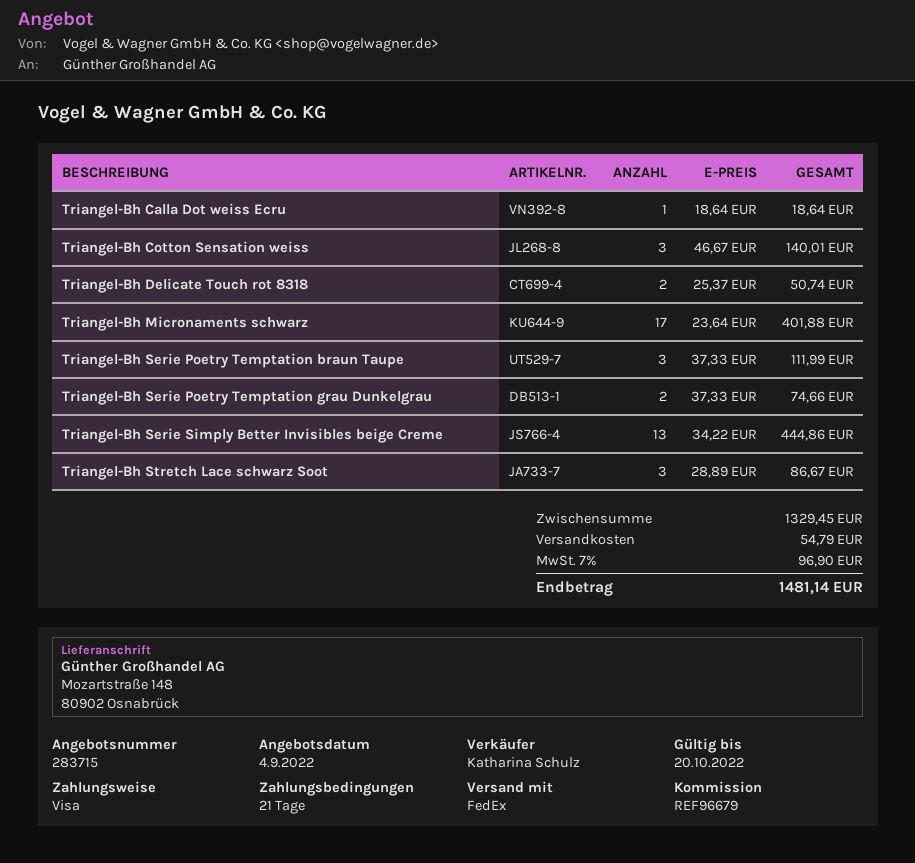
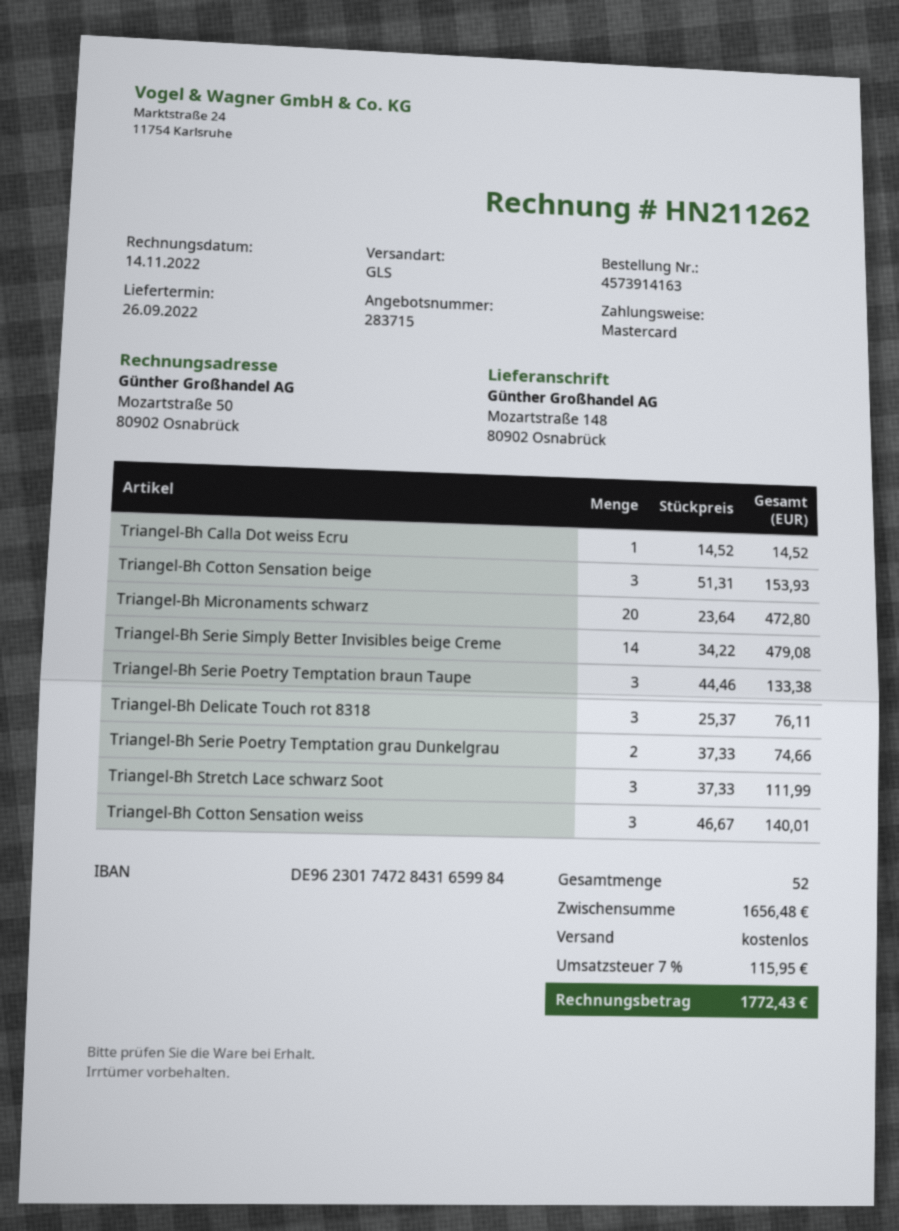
payment method: Visa -> Mastercard
shipping method: FedEx -> GLS
Triangel-Bh Calla Dot weiss Ecru: 1 x 18.64 = 18.64 -> 1 x 14.52 = 14.52
Triangel-Bh Delicate Touch rot 8318: 2 x 25.37 = 50.74 -> 3 x 25.37 = 76.11
Triangel-Bh Micronaments schwarz: 17 x 23.64 = 401.88 -> 20 x 23.64 = 472.80
Triangel-Bh Serie Poetry Temptation braun Taupe: 3 x 37.33 = 111.99 -> 3 x 44.46 = 133.38
Triangel-Bh Serie Simply Better Invisibles beige Creme: 13 x 34.22 = 444.86 -> 14 x 34.22 = 479.08
Triangel-Bh Stretch Lace schwarz Soot: 3 x 28.89 = 86.67 -> 3 x 37.33 = 111.99
Triangel-Bh Cotton Sensation beige: none -> 3 x 51.31 = 153.93
subtotal: 1329.45 -> 1656.48
shipping: 54.79 -> 0.00
tax: 7% = 96.90 -> 7% = 115.95
total: 1481.14 -> 1772.43

